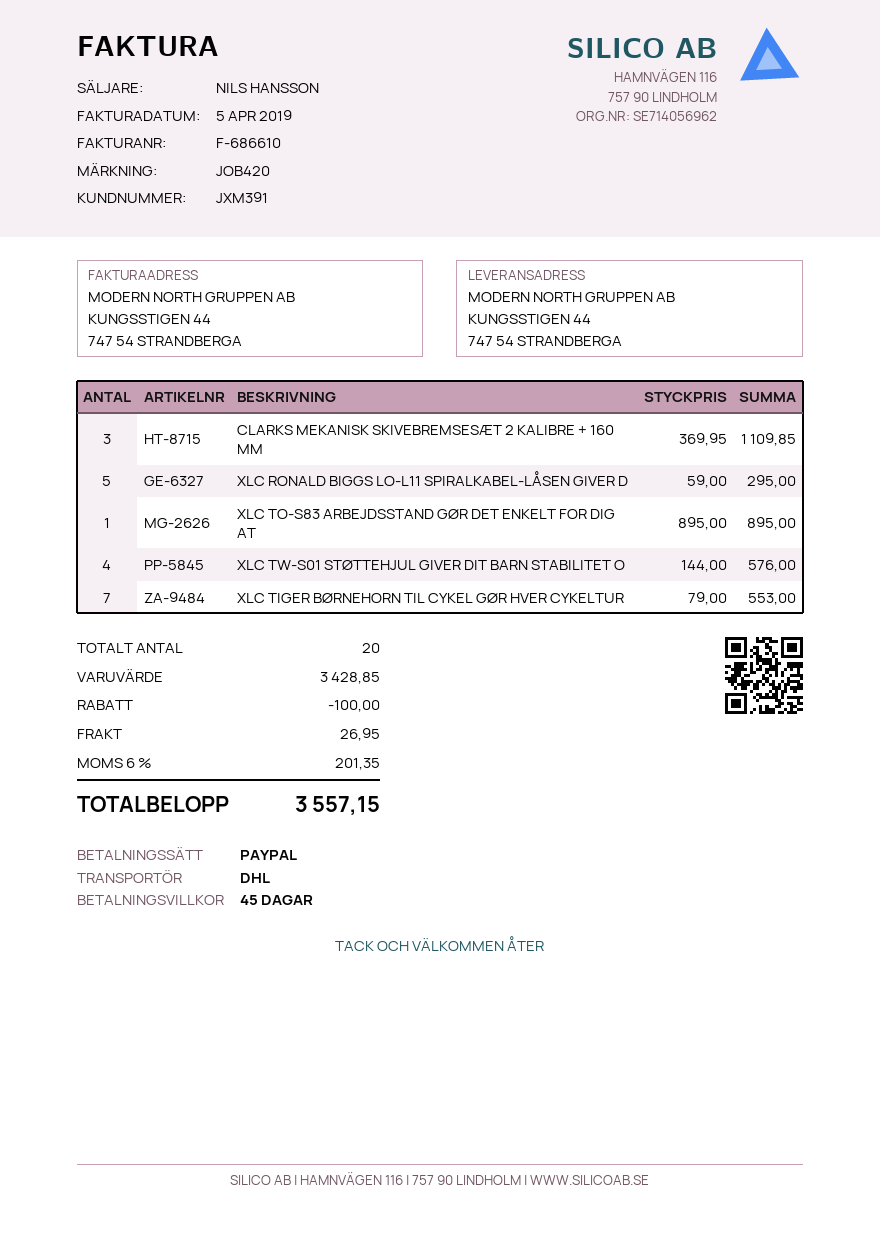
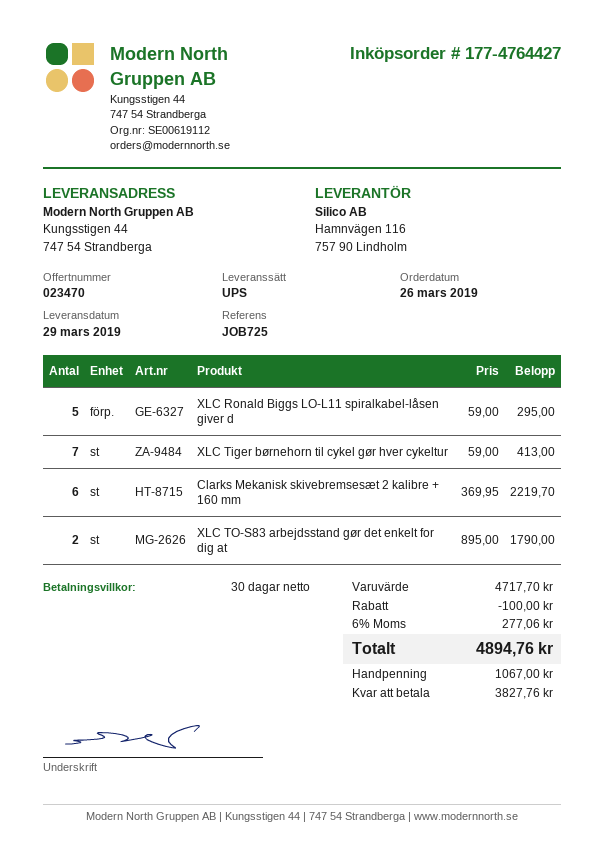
payment terms: 45 days -> 30 days
reference: JOB420 -> JOB725
shipping method: DHL -> UPS
CLARKS MEKANISK SKIVEBREMSESÆT 2 KALIBRE + 160 MM: 3 x 369.95 = 1109.85 -> 6 x 369.95 = 2219.70
XLC TO-S83 ARBEJDSSTAND GØR DET ENKELT FOR DIG AT: 1 x 895.00 = 895.00 -> 2 x 895.00 = 1790.00
XLC TW-S01 STØTTEHJUL GIVER DIT BARN STABILITET O: 4 x 144.00 = 576.00 -> none
XLC TIGER BØRNEHORN TIL CYKEL GØR HVER CYKELTUR: 7 x 79.00 = 553.00 -> 7 x 59.00 = 413.00
subtotal: 3428.85 -> 4717.70
shipping: 26.95 -> none
tax: 6% = 201.35 -> 6% = 277.06
total: 3557.15 -> 4894.76

